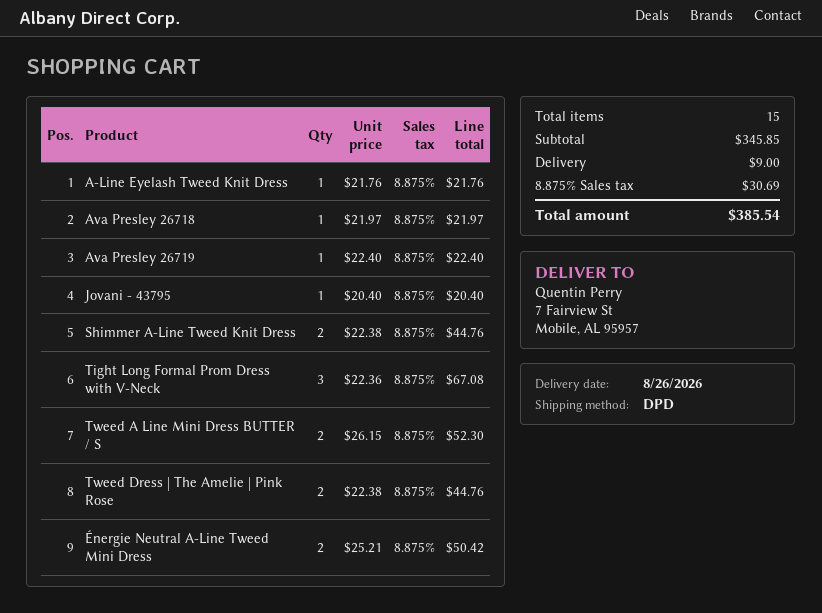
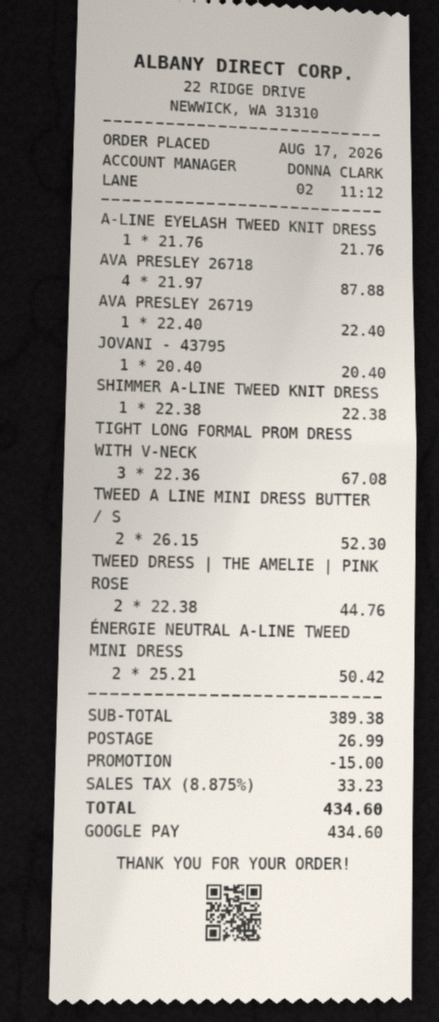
Ava Presley 26718: 1 x 21.97 = 21.97 -> 4 x 21.97 = 87.88
Shimmer A-Line Tweed Knit Dress: 2 x 22.38 = 44.76 -> 1 x 22.38 = 22.38
subtotal: 345.85 -> 389.38
discount: none -> 15.00
shipping: 9.00 -> 26.99
tax: 8.875% = 30.69 -> 8.875% = 33.23
total: 385.54 -> 434.60

